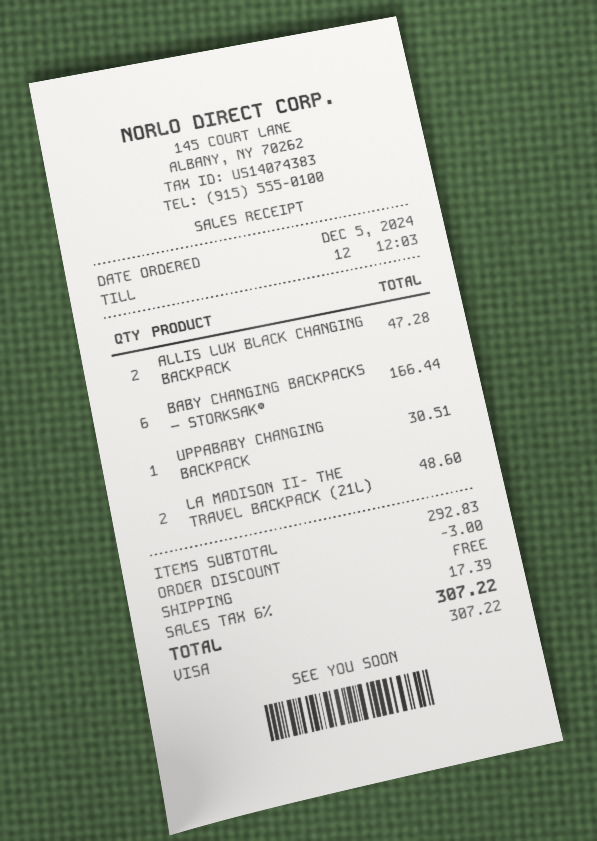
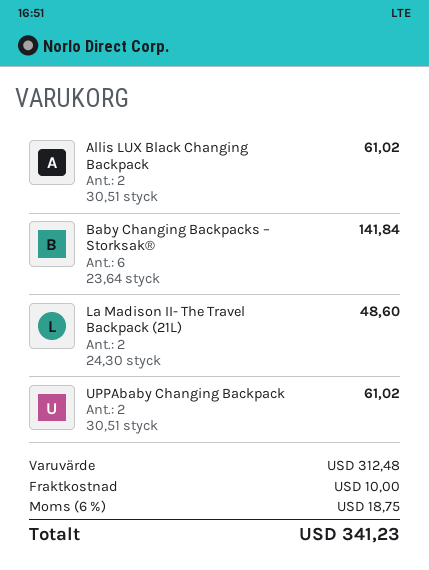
ALLIS LUX BLACK CHANGING BACKPACK: 2 for 47.28 -> 2 for 61.02
BABY CHANGING BACKPACKS – STORKSAK®: 6 for 166.44 -> 6 for 141.84
UPPABABY CHANGING BACKPACK: 1 for 30.51 -> 2 for 61.02
subtotal: 292.83 -> 312.48
discount: 3.00 -> none
shipping: 0.00 -> 10.00
tax: 6% = 17.39 -> 6% = 18.75
total: 307.22 -> 341.23

